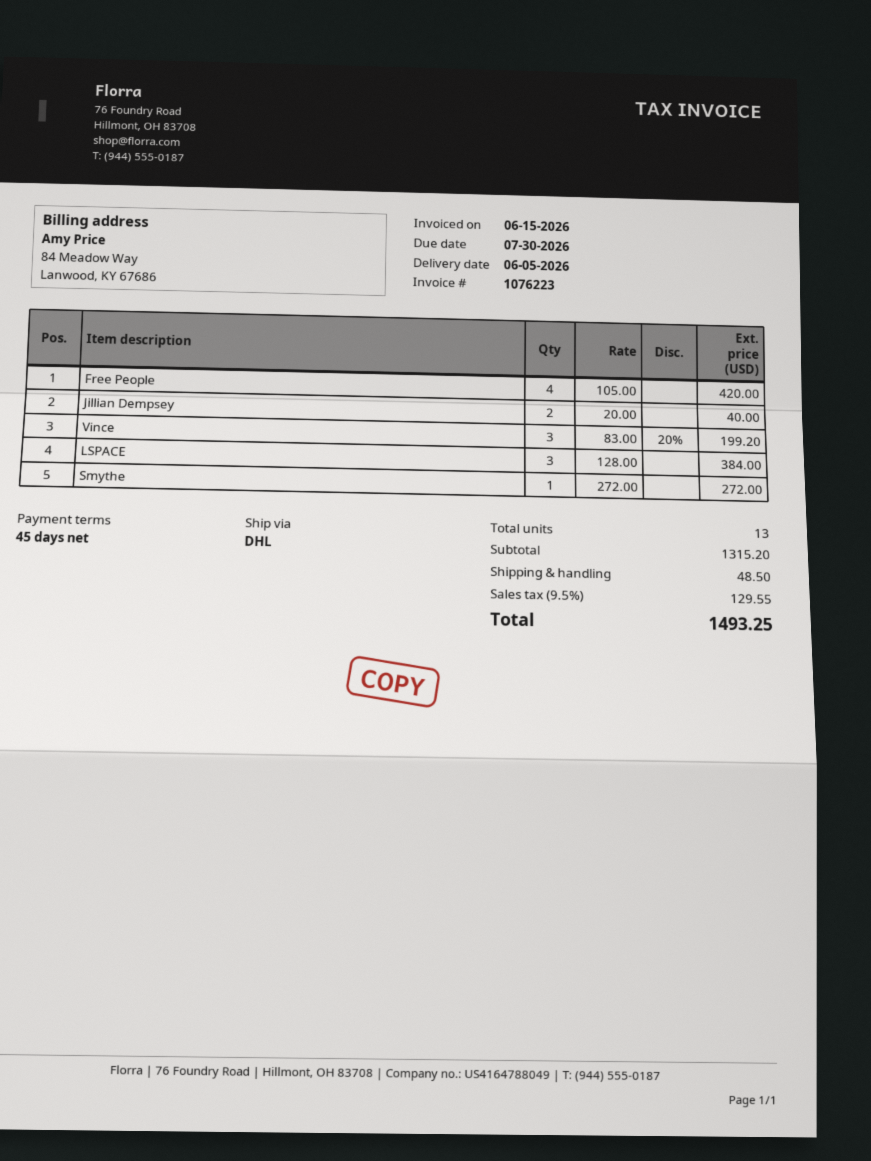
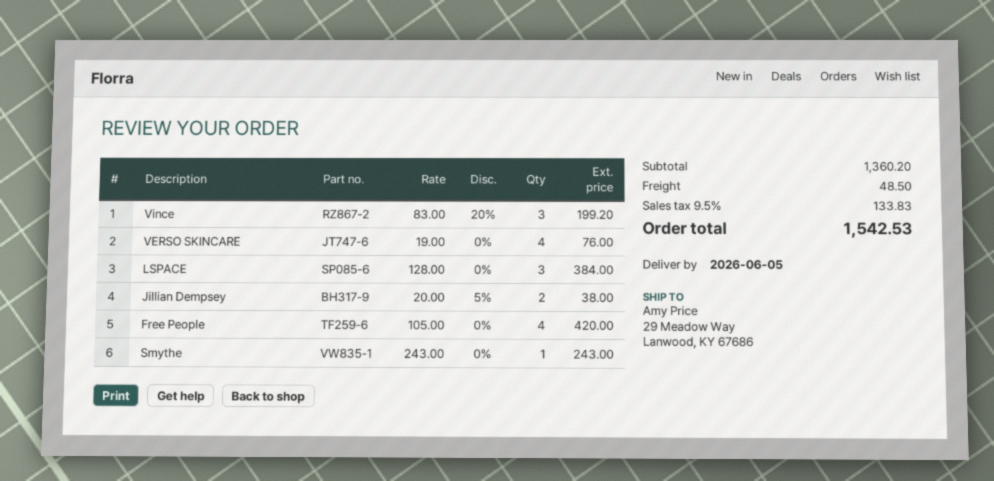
Jillian Dempsey: 2 x 20.00 = 40.00 -> 2 x 20.00 - 5% = 38.00
Smythe: 1 x 272.00 = 272.00 -> 1 x 243.00 = 243.00
VERSO SKINCARE: none -> 4 x 19.00 = 76.00
subtotal: 1315.20 -> 1360.20
tax: 9.5% = 129.55 -> 9.5% = 133.83
total: 1493.25 -> 1542.53

